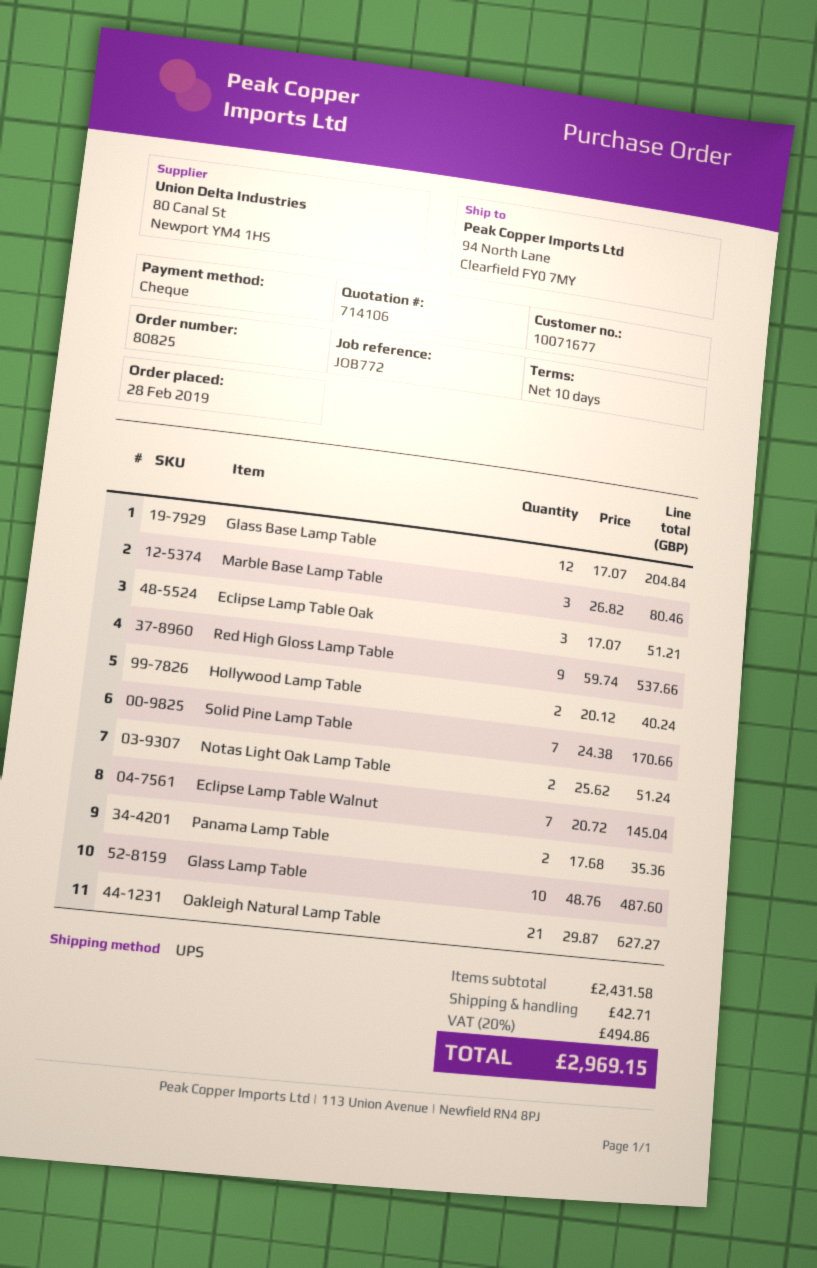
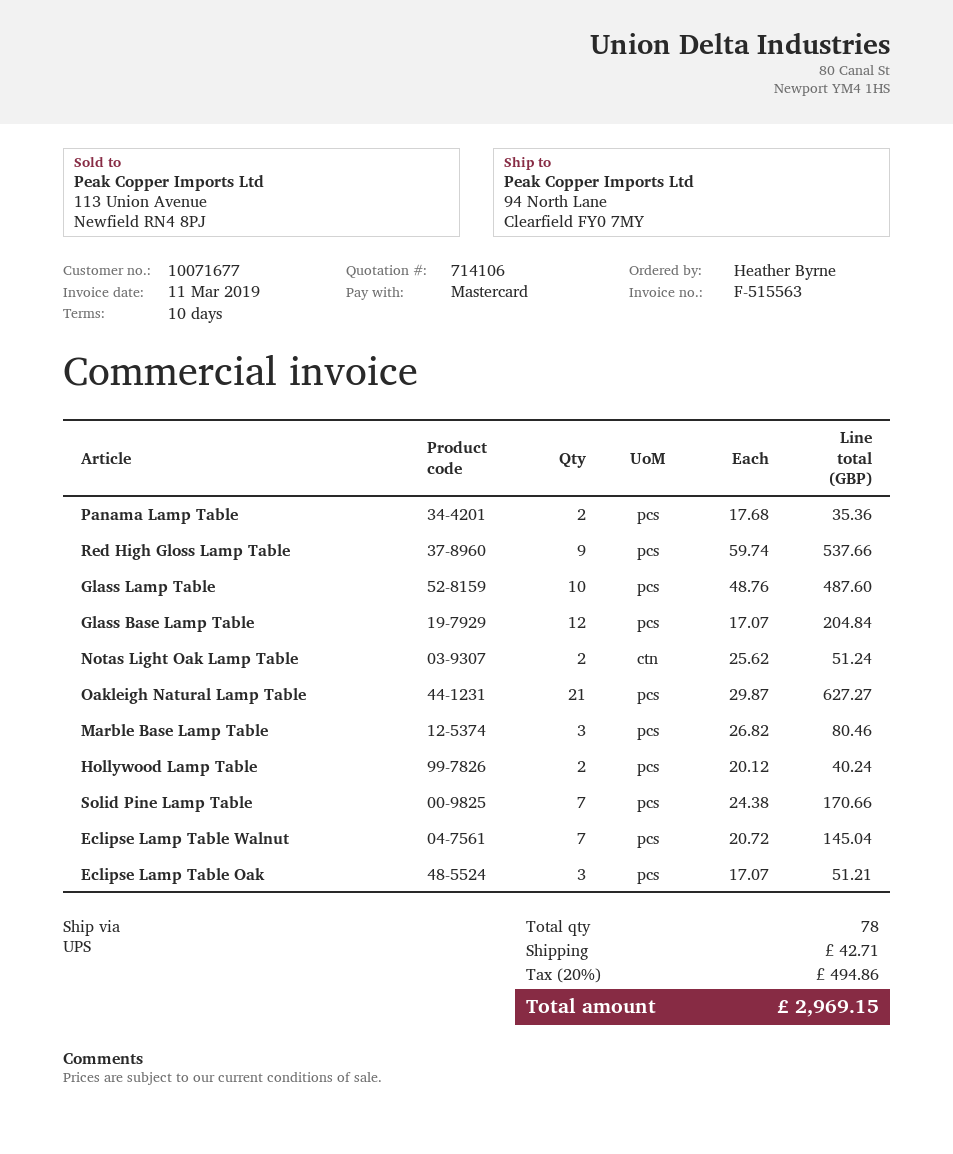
payment method: cheque -> Mastercard

